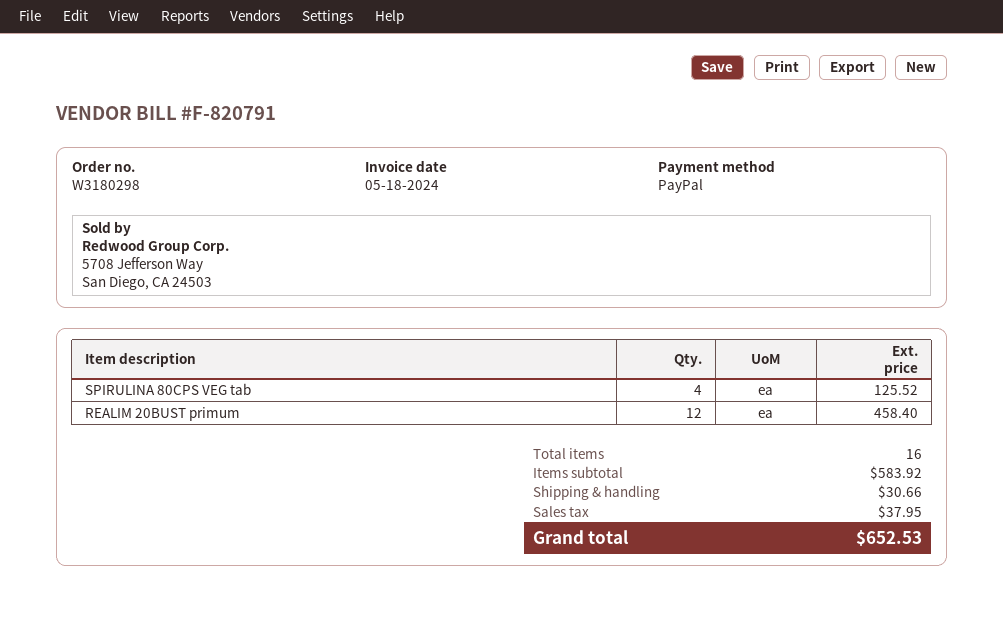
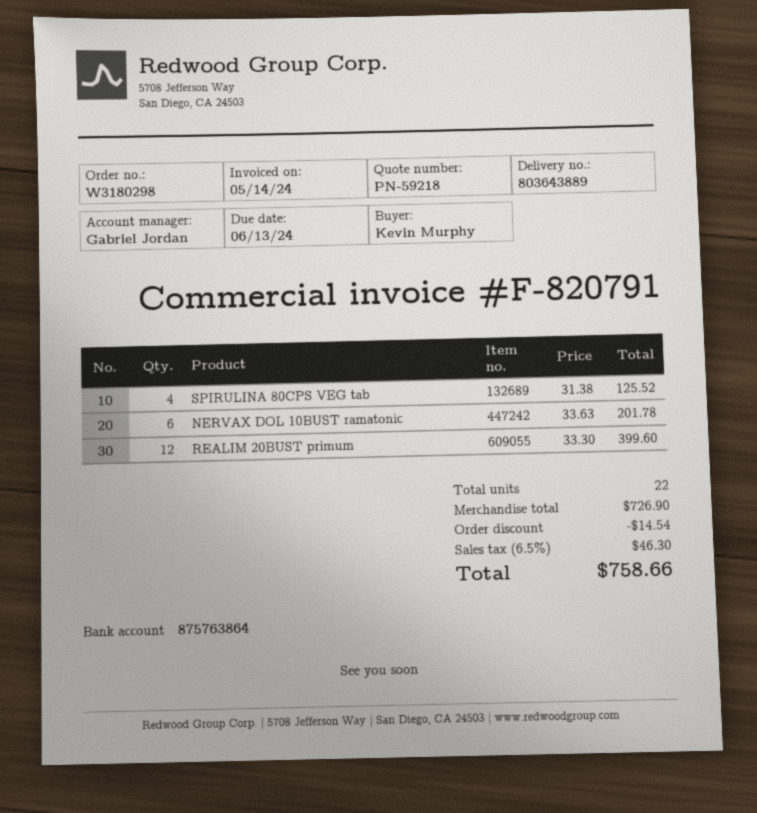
invoice date: 2024-05-18 -> 2024-05-14
REALIM 20BUST primum: 12 for 458.40 -> 12 for 399.60
NERVAX DOL 10BUST ramatonic: none -> 6 for 201.78
total quantity: 16 -> 22
subtotal: 583.92 -> 726.90
discount: none -> 14.54
shipping: 30.66 -> none
tax: 37.95 -> 46.30
total: 652.53 -> 758.66

